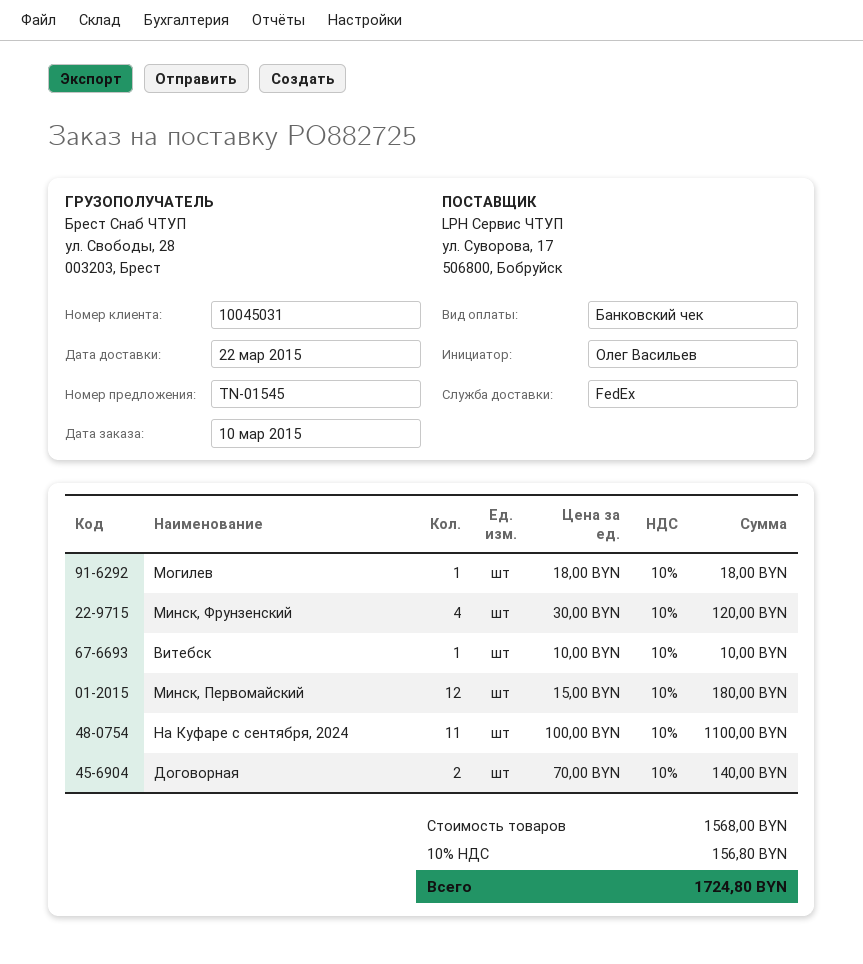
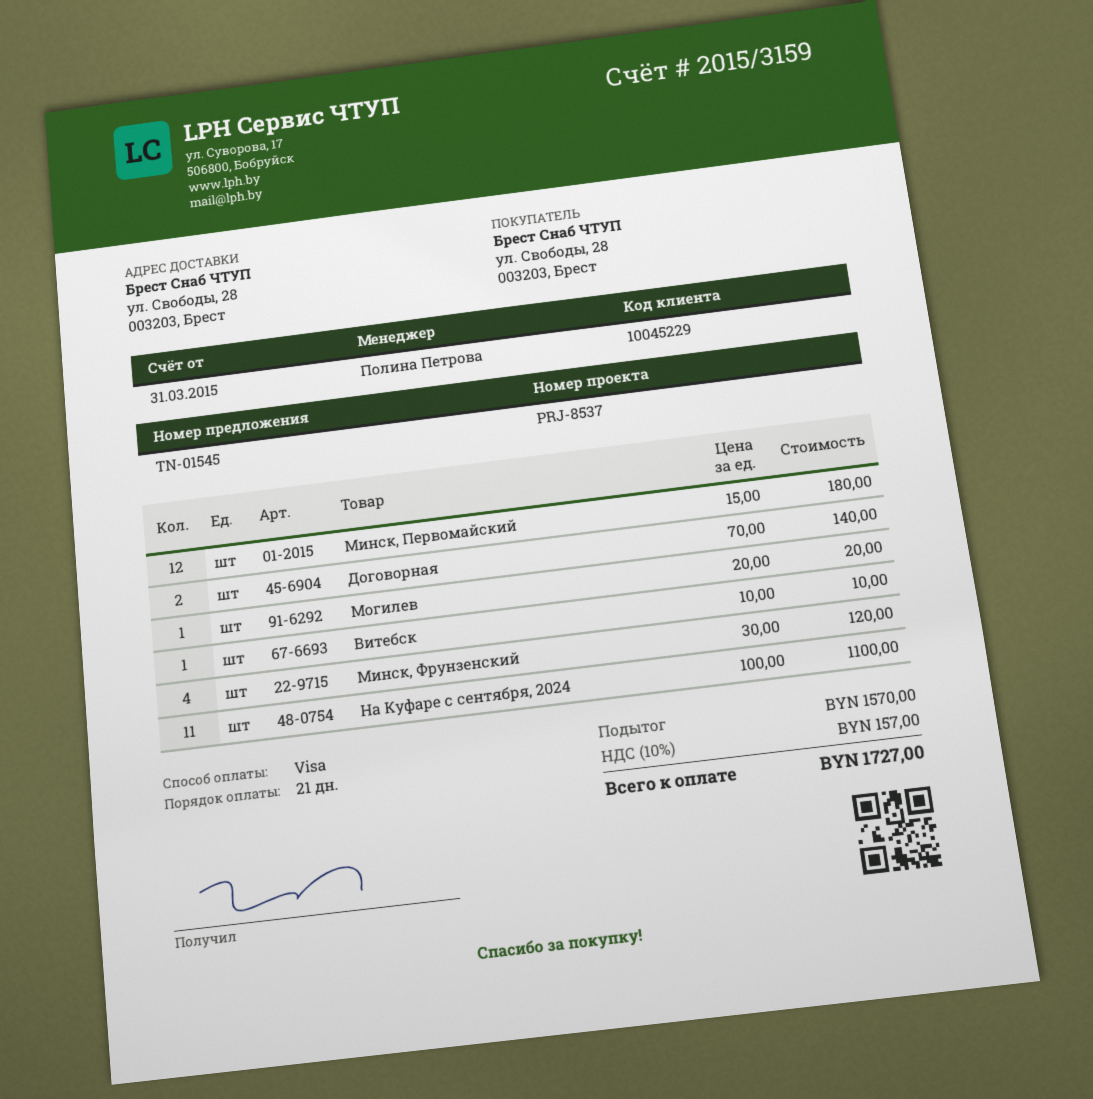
customer number: 10045031 -> 10045229
payment method: cheque -> Visa
Могилев: 1 x 18.00 = 18.00 -> 1 x 20.00 = 20.00
subtotal: 1568.00 -> 1570.00
tax: 10% = 156.80 -> 10% = 157.00
total: 1724.80 -> 1727.00

